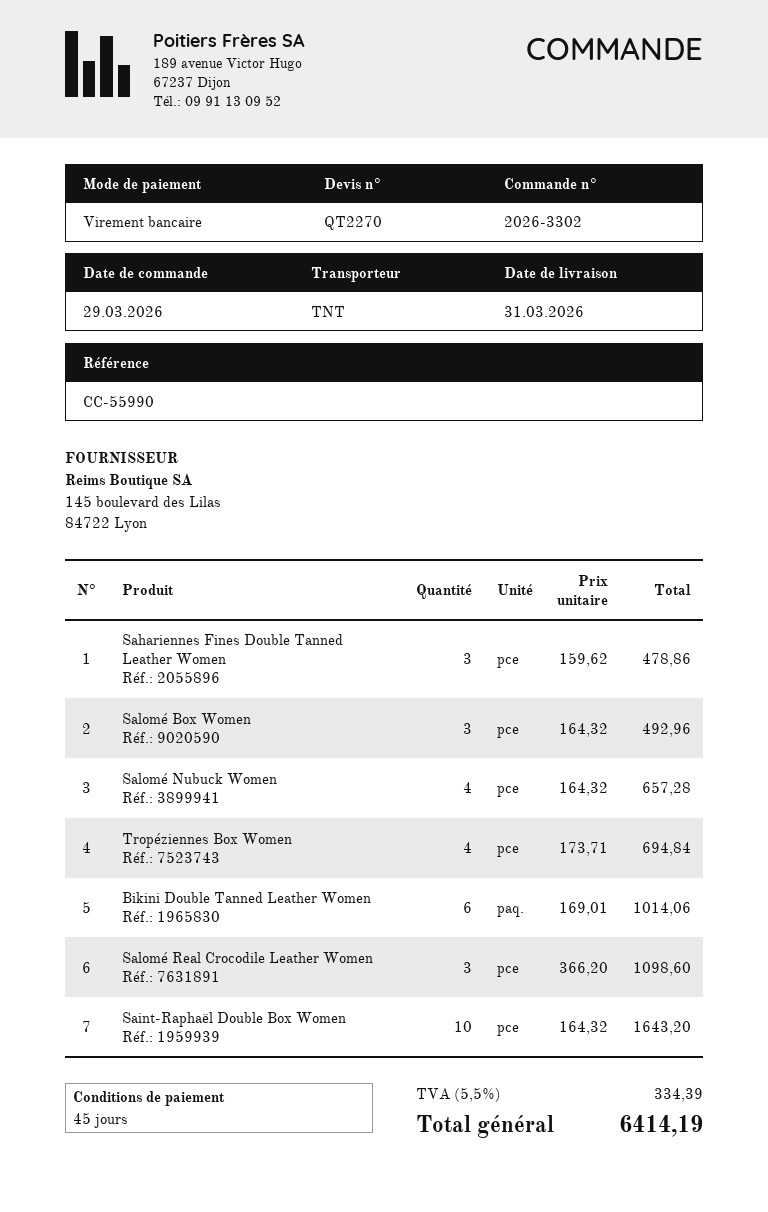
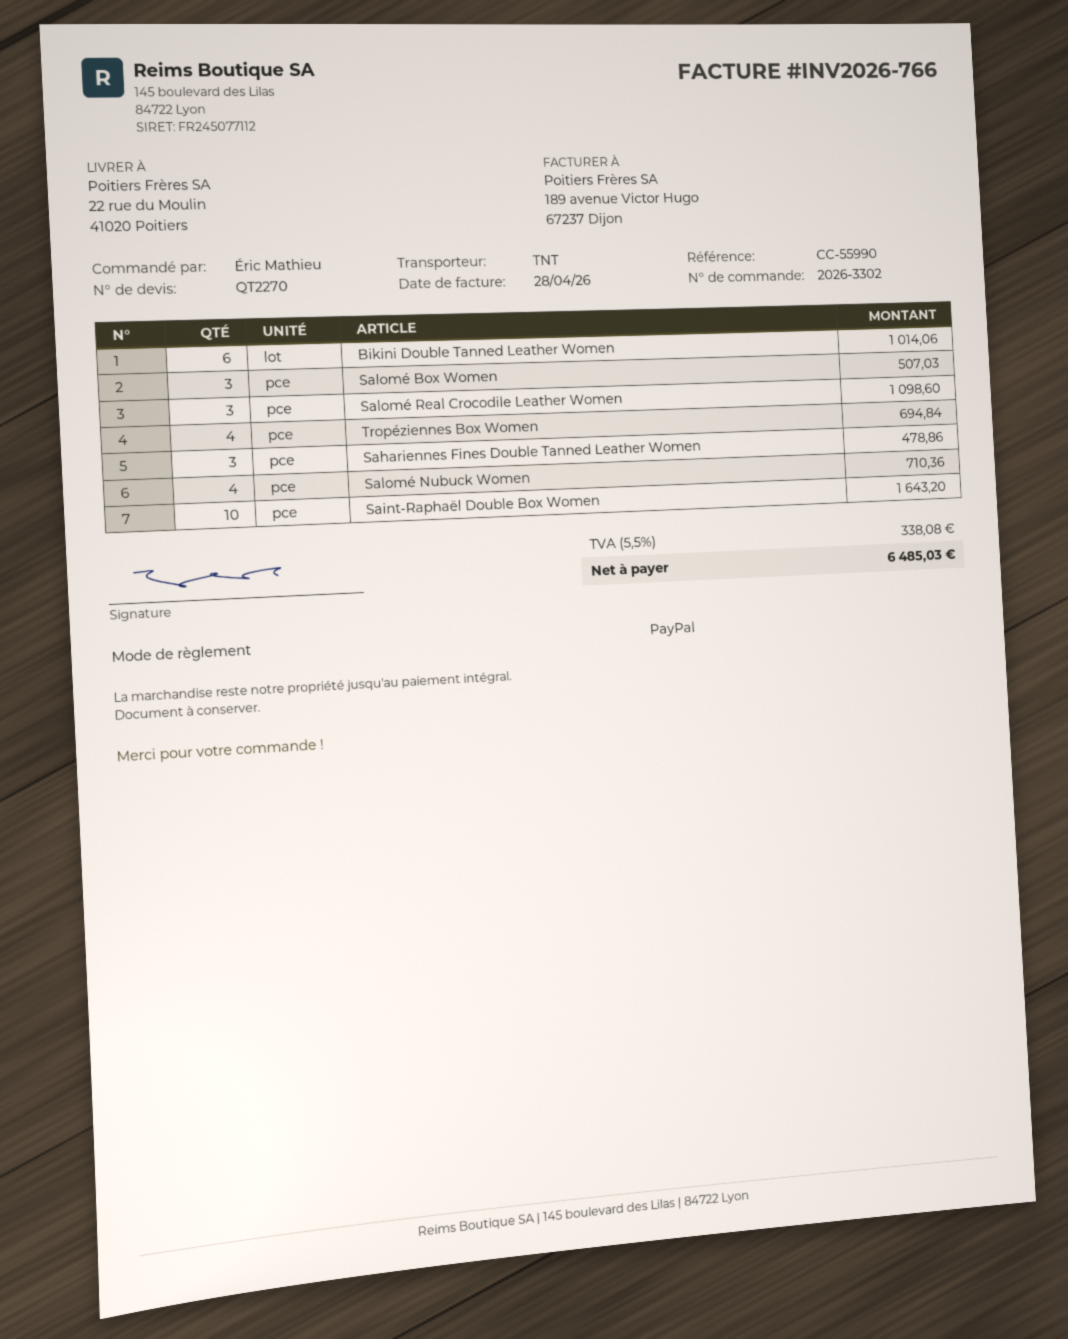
payment method: bank transfer -> PayPal
Salomé Box Women: 3 for 492.96 -> 3 for 507.03
Salomé Nubuck Women: 4 for 657.28 -> 4 for 710.36
tax: 5.5% = 334.39 -> 5.5% = 338.08
total: 6414.19 -> 6485.03

